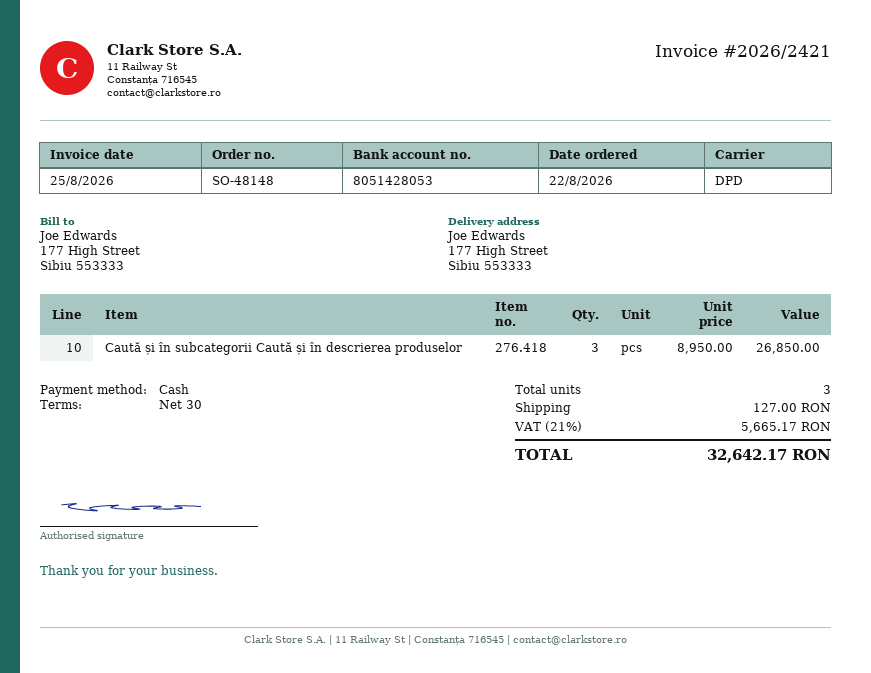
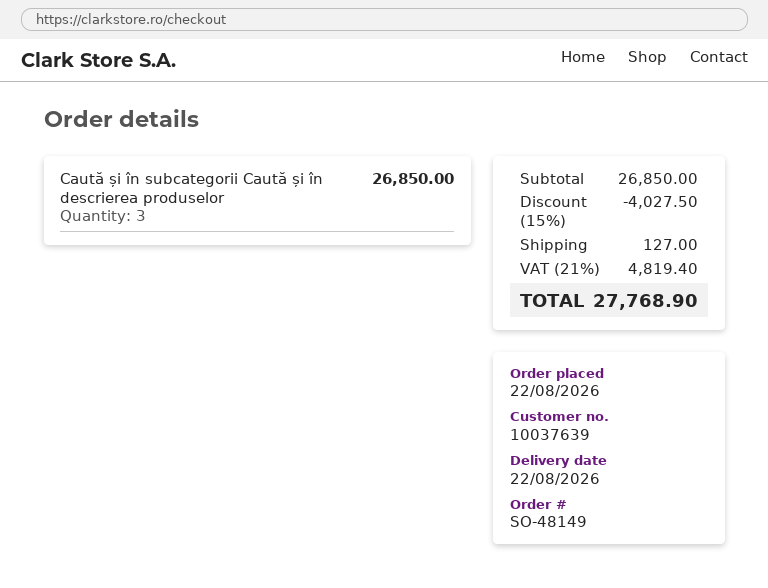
order number: SO-48148 -> SO-48149
discount: none -> 15% = 4027.50
tax: 21% = 5665.17 -> 21% = 4819.40
total: 32642.17 -> 27768.90

